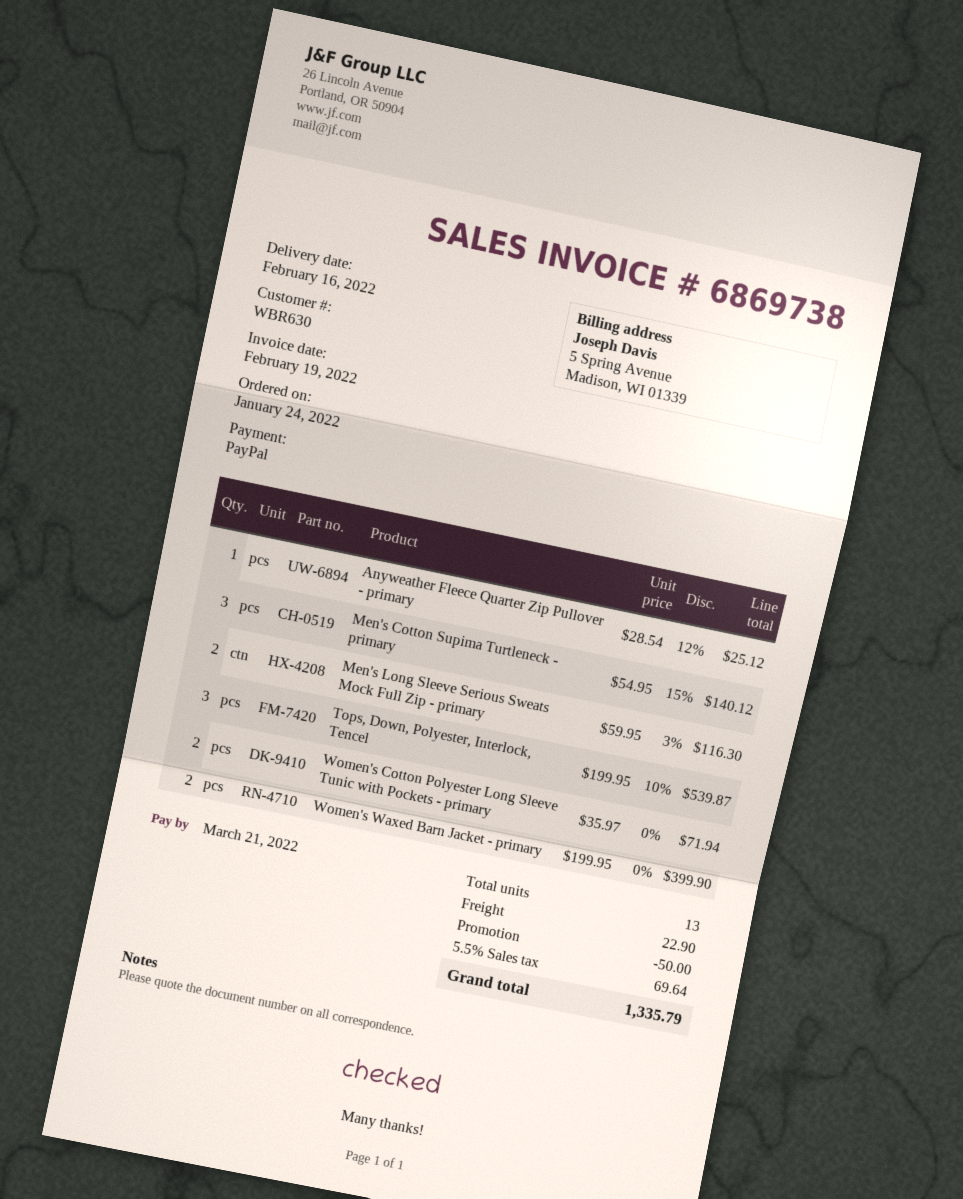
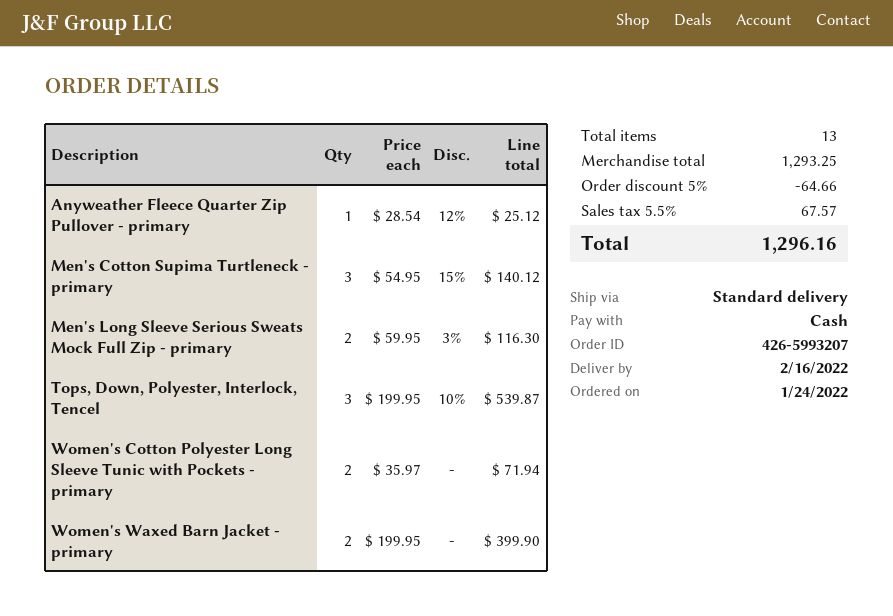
payment method: PayPal -> cash
discount: 50.00 -> 64.66
shipping: 22.90 -> none
tax: 5.5% = 69.64 -> 5.5% = 67.57
total: 1335.79 -> 1296.16

